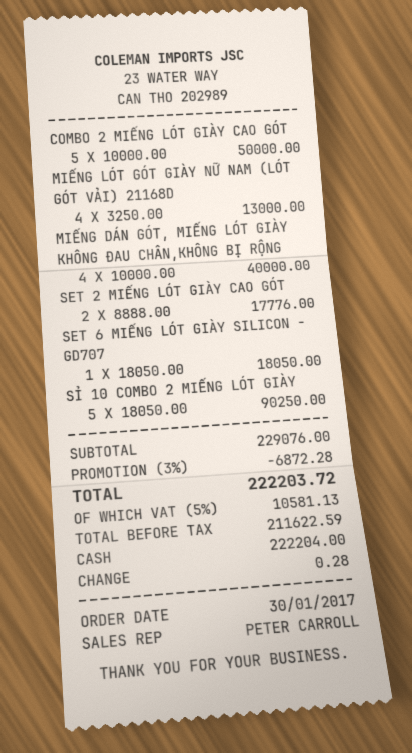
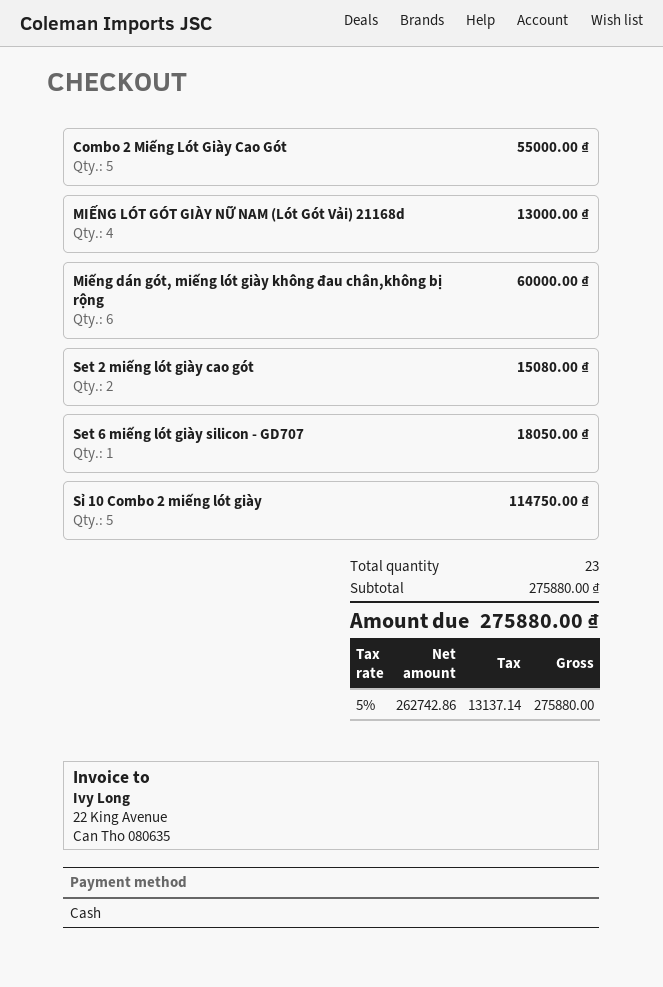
COMBO 2 MIẾNG LÓT GIÀY CAO GÓT: 5 for 50000.00 -> 5 for 55000.00
MIẾNG DÁN GÓT, MIẾNG LÓT GIÀY KHÔNG ĐAU CHÂN,KHÔNG BỊ RỘNG: 4 for 40000.00 -> 6 for 60000.00
SET 2 MIẾNG LÓT GIÀY CAO GÓT: 2 for 17776.00 -> 2 for 15080.00
SỈ 10 COMBO 2 MIẾNG LÓT GIÀY: 5 for 90250.00 -> 5 for 114750.00
subtotal: 229076.00 -> 275880.00
discount: 3% = 6872.28 -> none
net: 211622.59 -> 262742.86
tax: 5% = 10581.13 -> 5% = 13137.14
total: 222203.72 -> 275880.00

